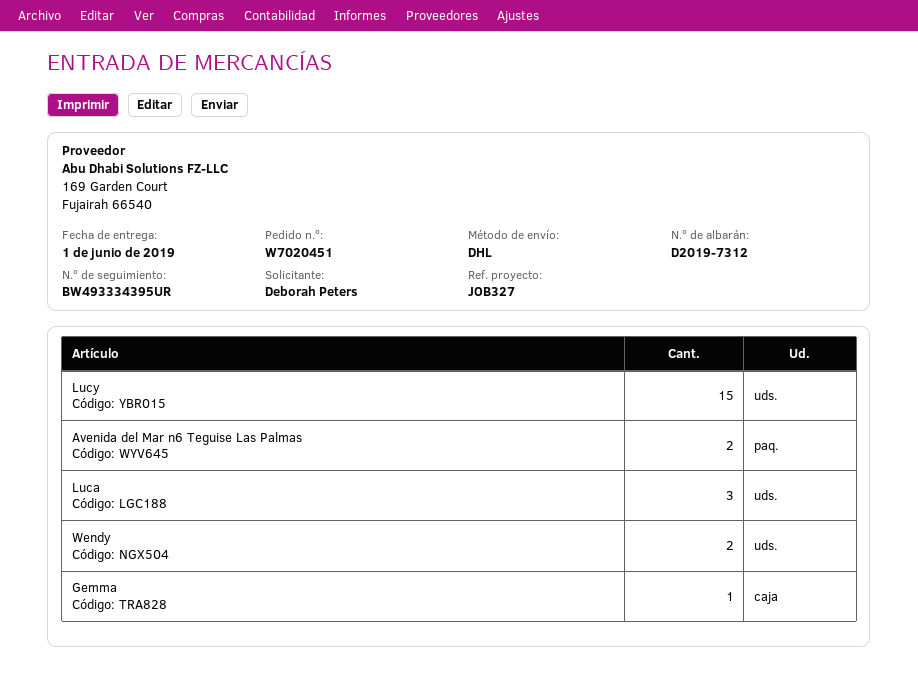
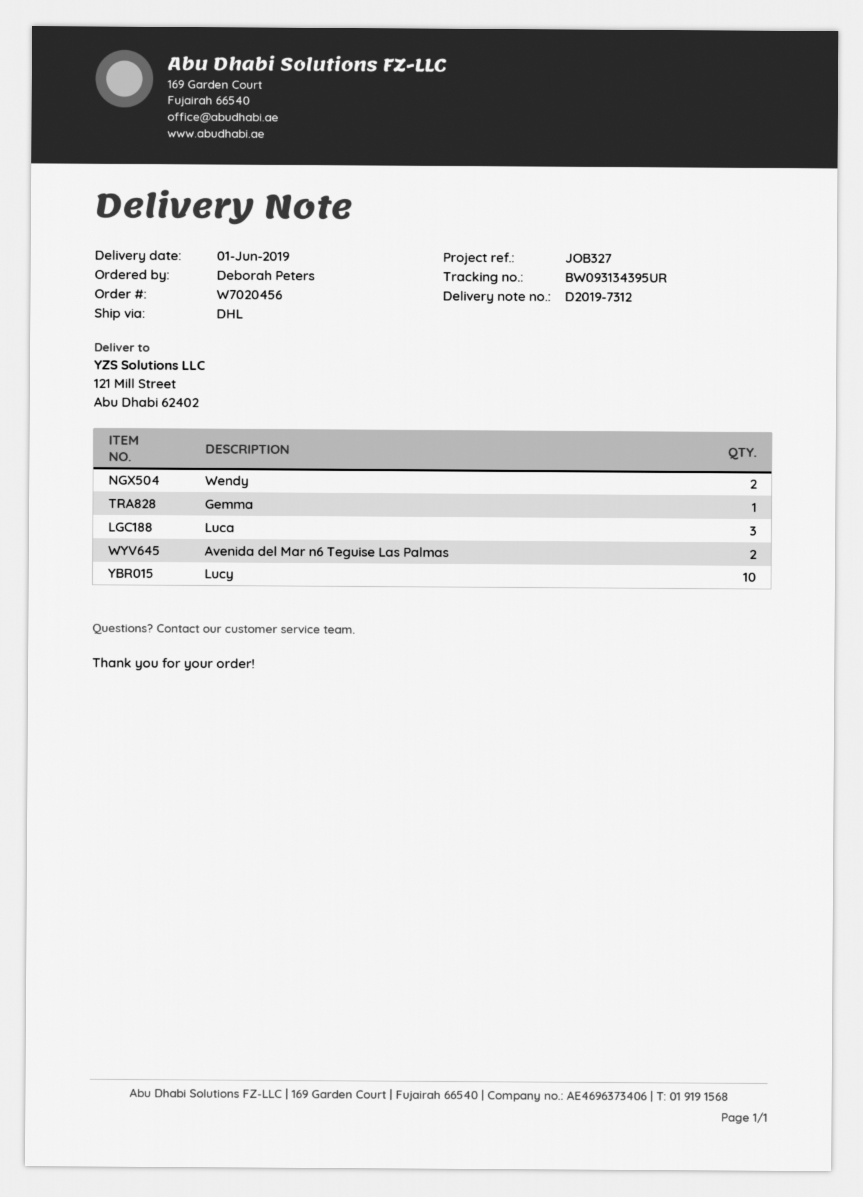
order number: W7020451 -> W7020456
tracking number: BW493334395UR -> BW093134395UR
Lucy: 15 -> 10

